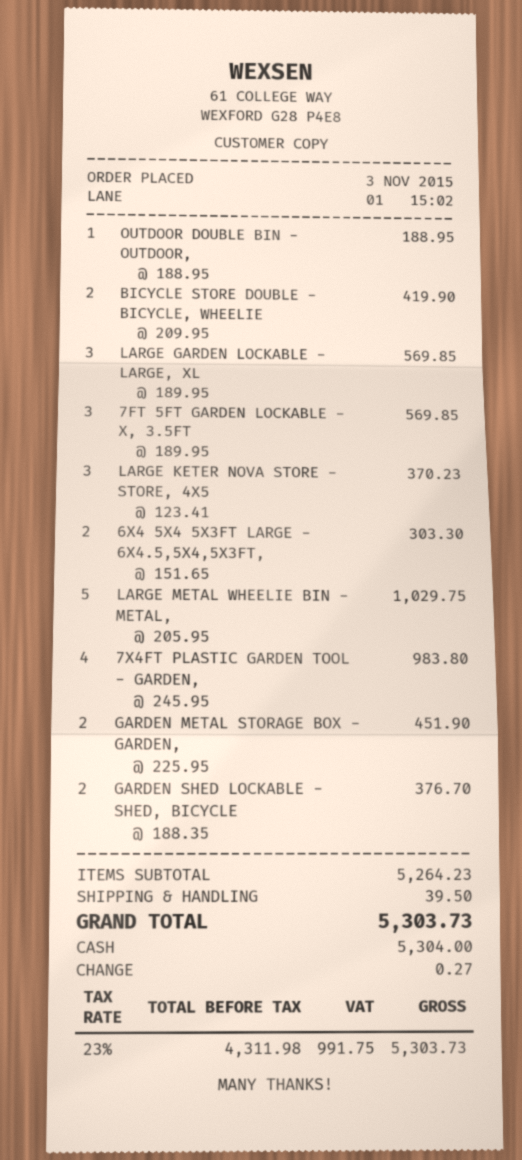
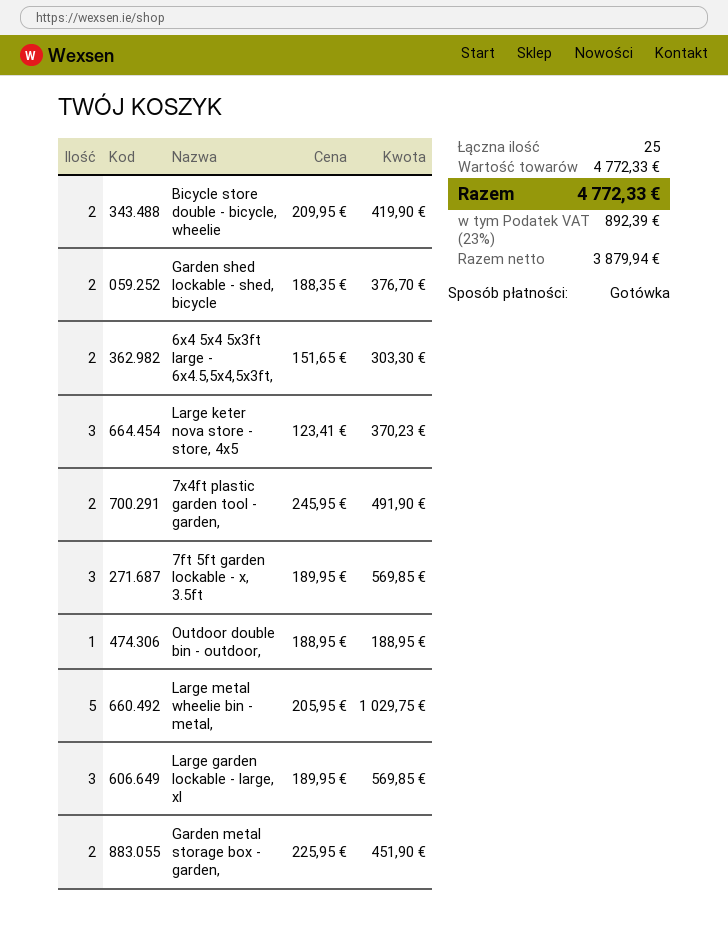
7X4FT PLASTIC GARDEN TOOL - GARDEN,: 4 x 245.95 = 983.80 -> 2 x 245.95 = 491.90
subtotal: 5264.23 -> 4772.33
shipping: 39.50 -> none
net: 4311.98 -> 3879.94
tax: 23% = 991.75 -> 23% = 892.39
total: 5303.73 -> 4772.33

